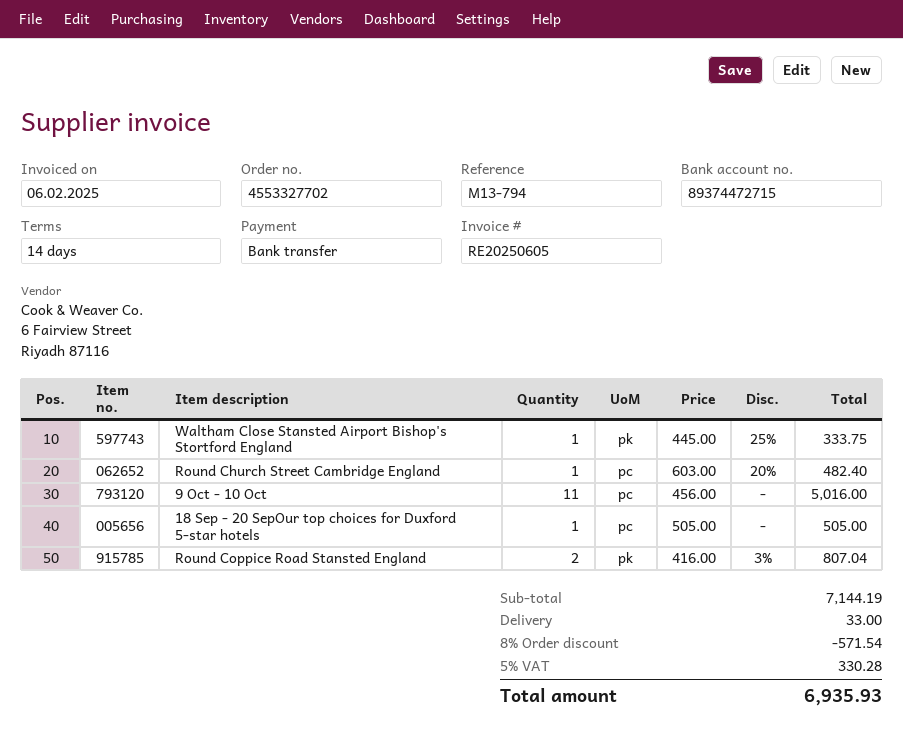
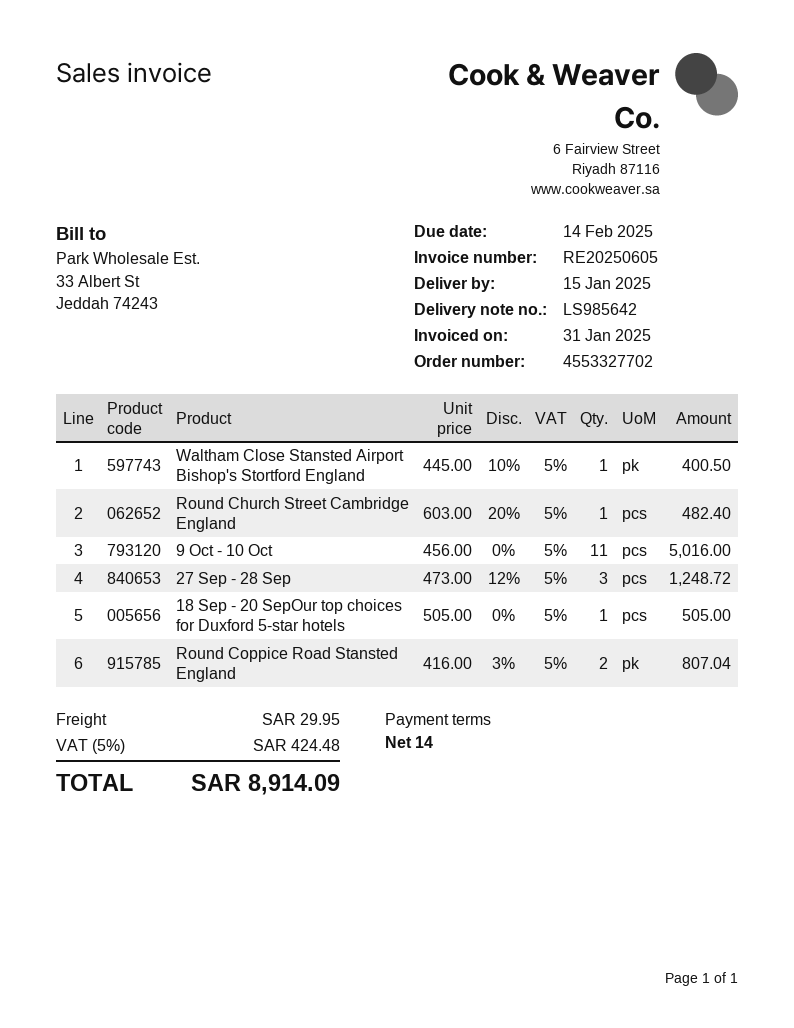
invoice date: 2025-02-06 -> 2025-01-31
Waltham Close Stansted Airport Bishop's Stortford England: 1 x 445.00 - 25% = 333.75 -> 1 x 445.00 - 10% = 400.50
27 Sep - 28 Sep: none -> 3 x 473.00 - 12% = 1248.72
discount: 8% = 571.54 -> none
shipping: 33.00 -> 29.95
tax: 5% = 330.28 -> 5% = 424.48
total: 6935.93 -> 8914.09

